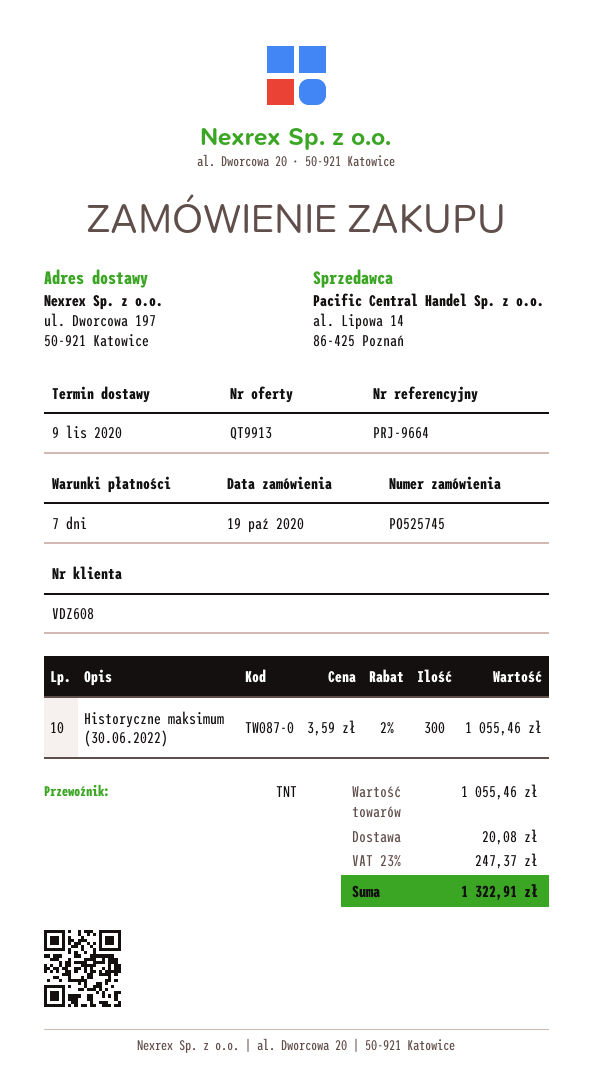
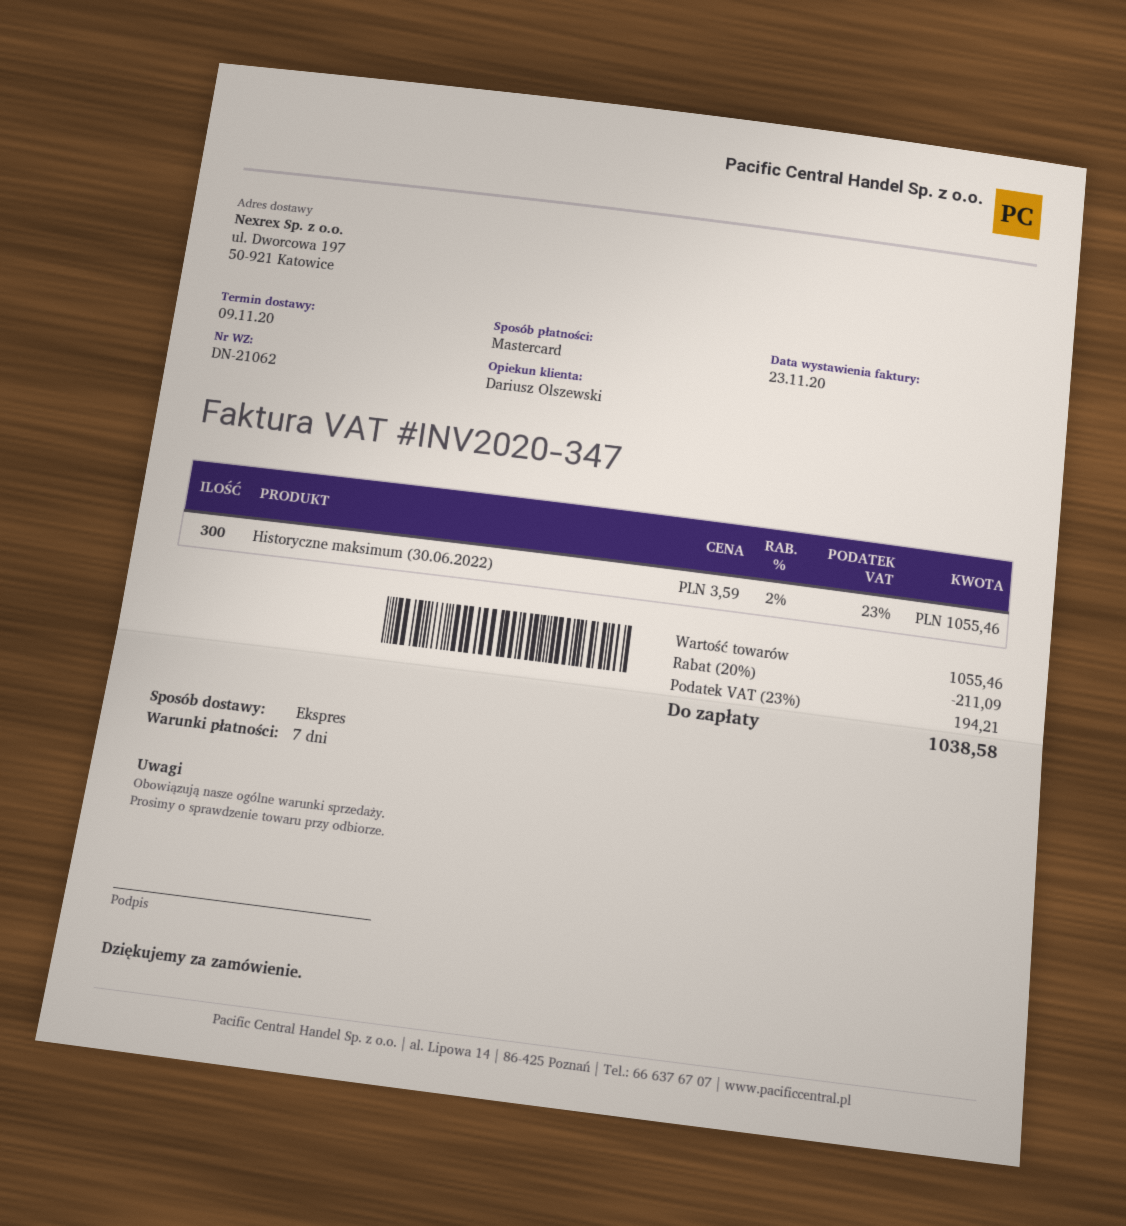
shipping method: TNT -> express
discount: none -> 20% = 211.09
shipping: 20.08 -> none
tax: 23% = 247.37 -> 23% = 194.21
total: 1322.91 -> 1038.58

